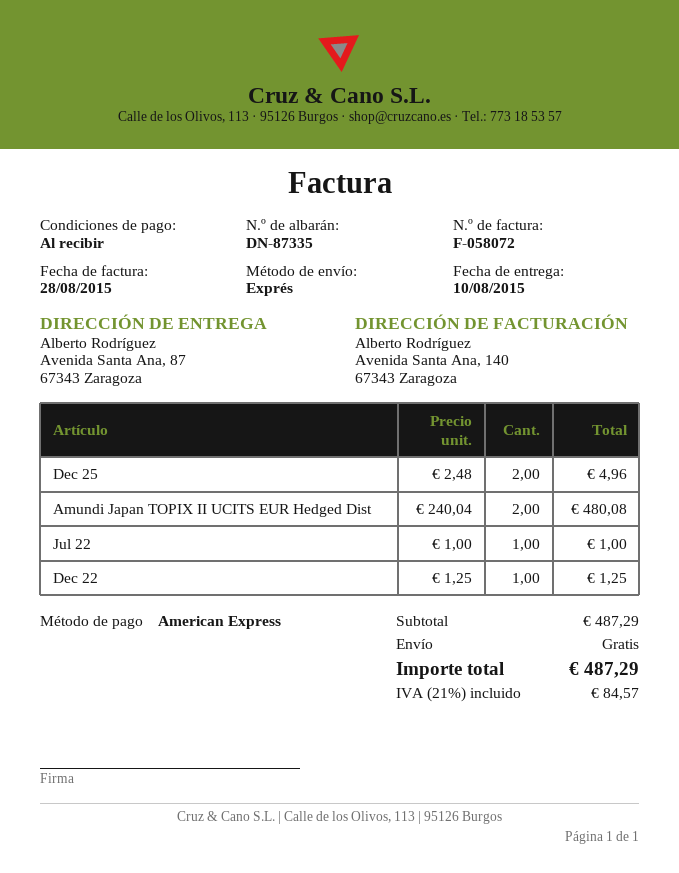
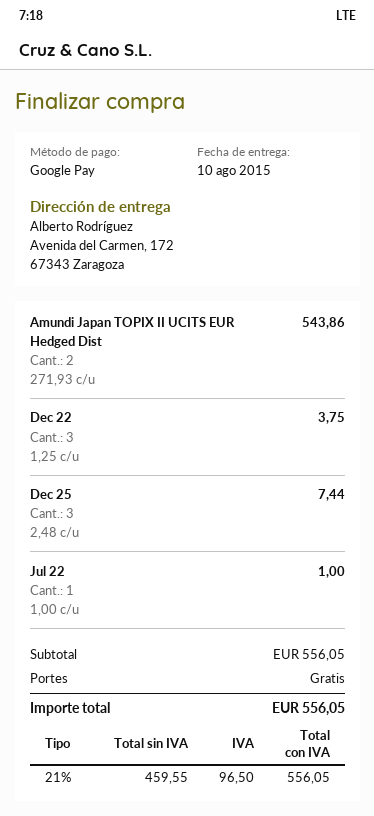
payment method: American Express -> Google Pay
ship to: Avenida Santa Ana, 87, 67343 Zaragoza -> Avenida del Carmen, 172, 67343 Zaragoza
Dec 25: 2 x 2.48 = 4.96 -> 3 x 2.48 = 7.44
Amundi Japan TOPIX II UCITS EUR Hedged Dist: 2 x 240.04 = 480.08 -> 2 x 271.93 = 543.86
Dec 22: 1 x 1.25 = 1.25 -> 3 x 1.25 = 3.75
subtotal: 487.29 -> 556.05
tax: 21% = 84.57 -> 21% = 96.50
total: 487.29 -> 556.05

